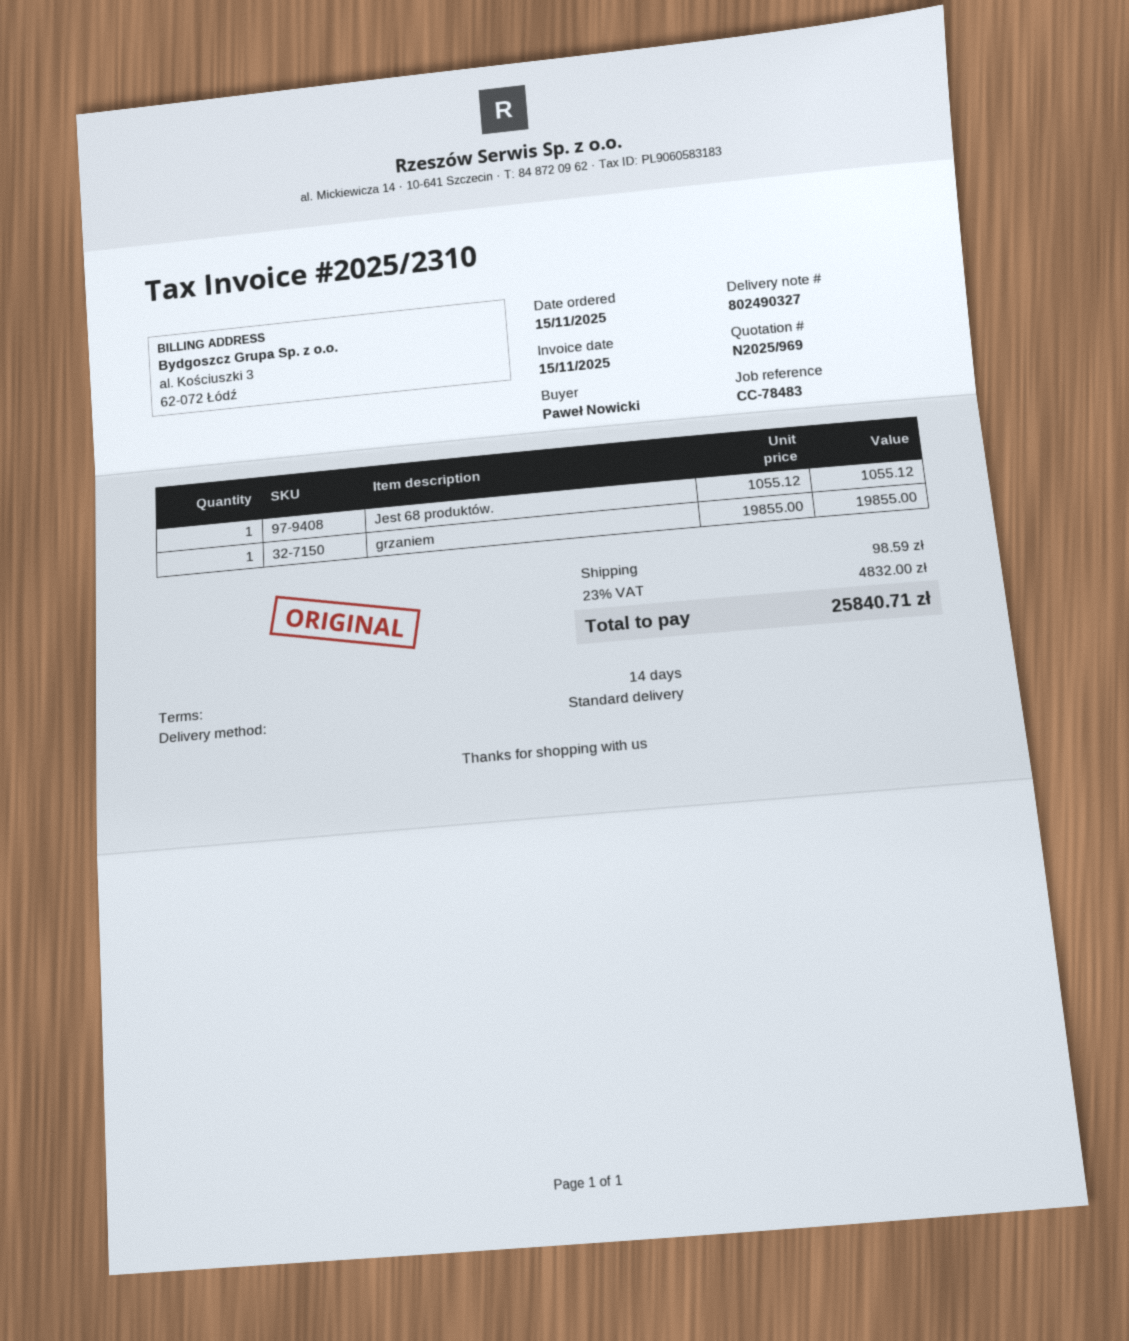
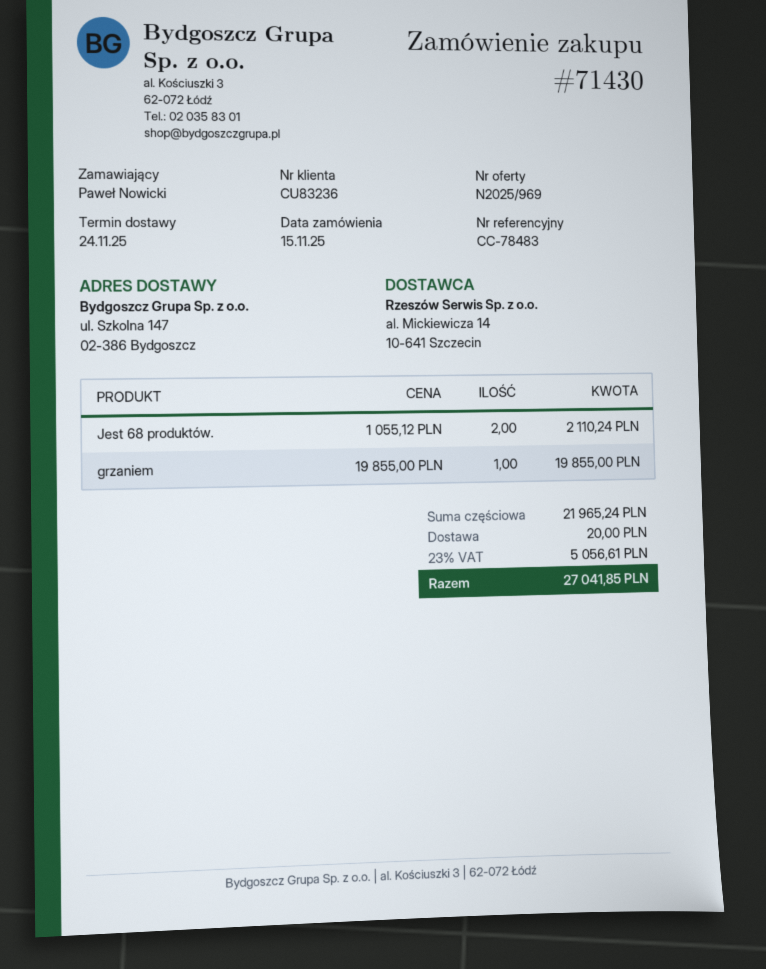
Jest 68 produktów.: 1 x 1055.12 = 1055.12 -> 2 x 1055.12 = 2110.24
shipping: 98.59 -> 20.00
tax: 23% = 4832.00 -> 23% = 5056.61
total: 25840.71 -> 27041.85

